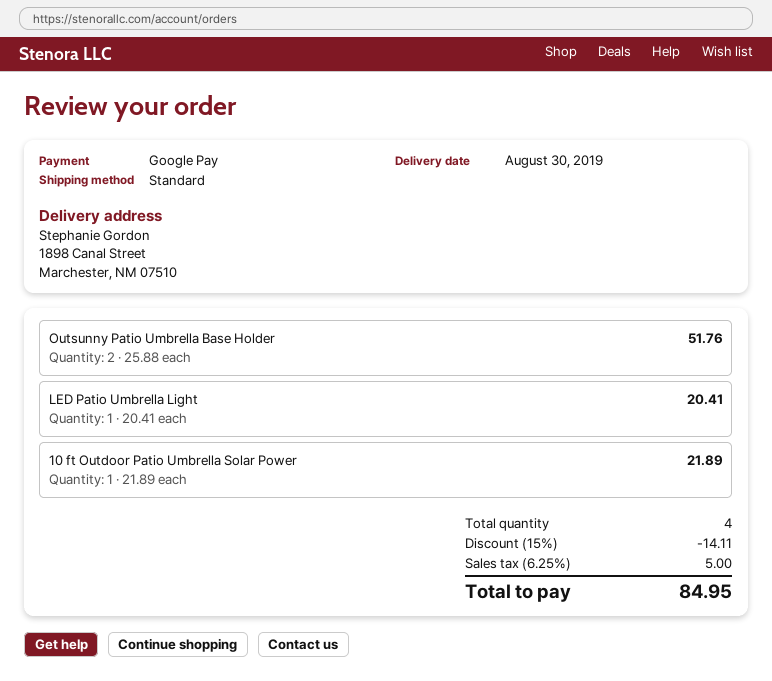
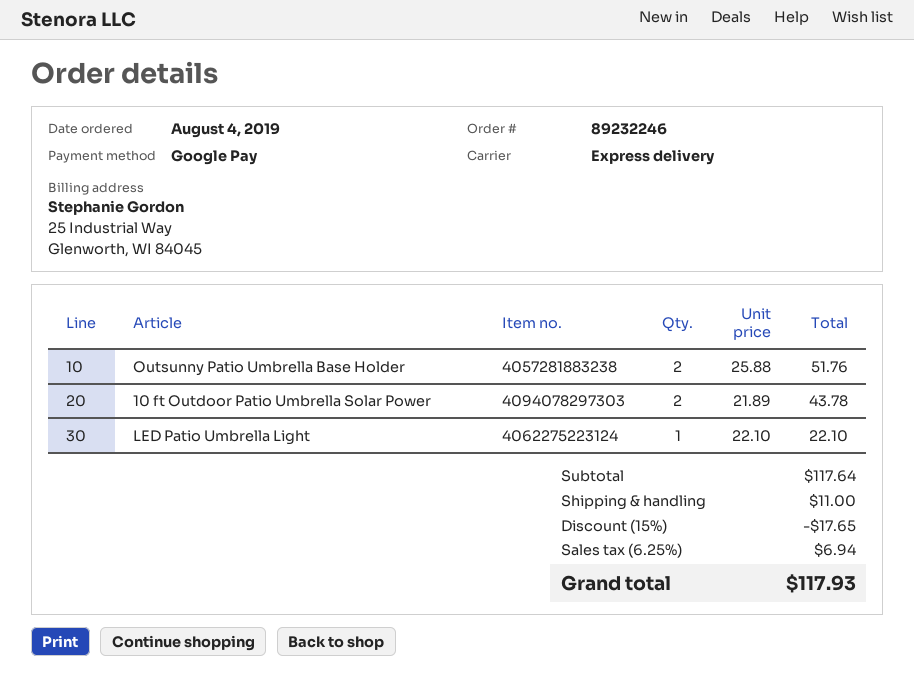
shipping method: standard -> express
LED Patio Umbrella Light: 1 x 20.41 = 20.41 -> 1 x 22.10 = 22.10
10 ft Outdoor Patio Umbrella Solar Power: 1 x 21.89 = 21.89 -> 2 x 21.89 = 43.78
discount: 15% = 14.11 -> 15% = 17.65
shipping: none -> 11.00
tax: 6.25% = 5.00 -> 6.25% = 6.94
total: 84.95 -> 117.93

